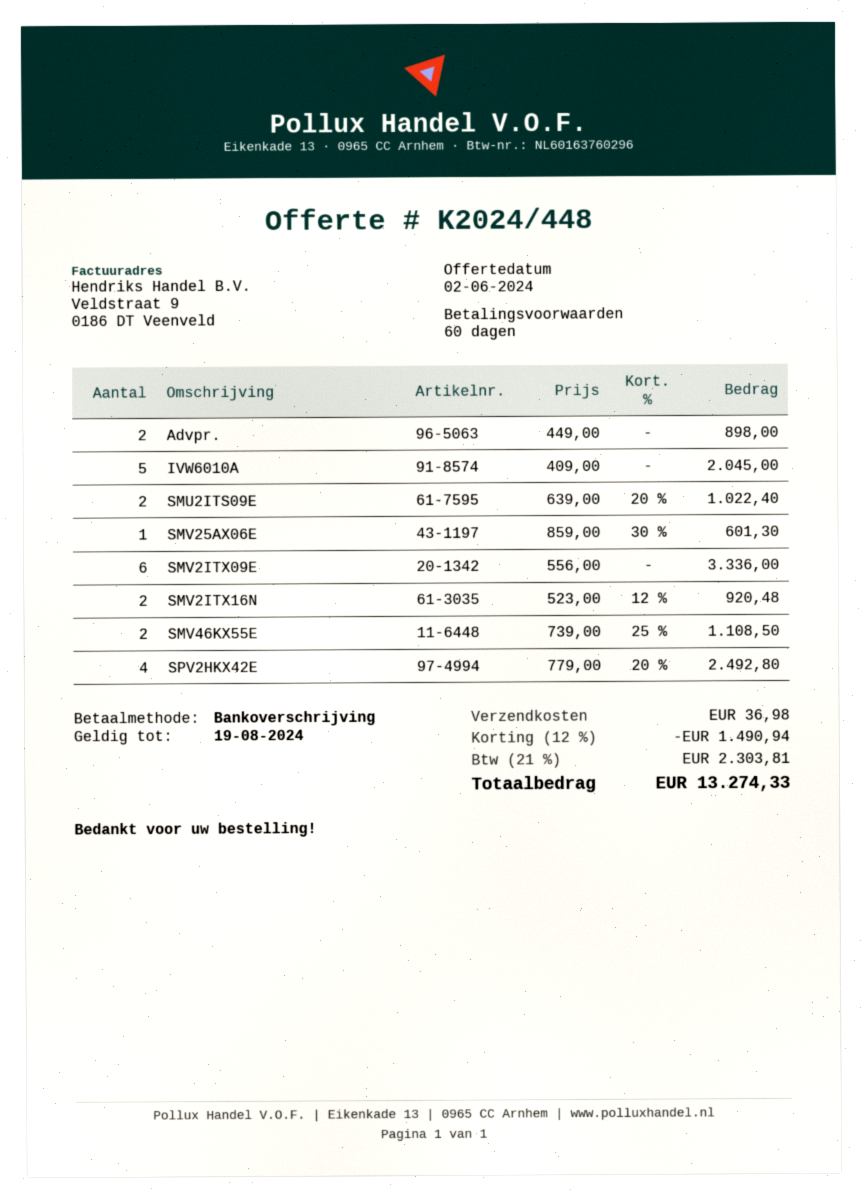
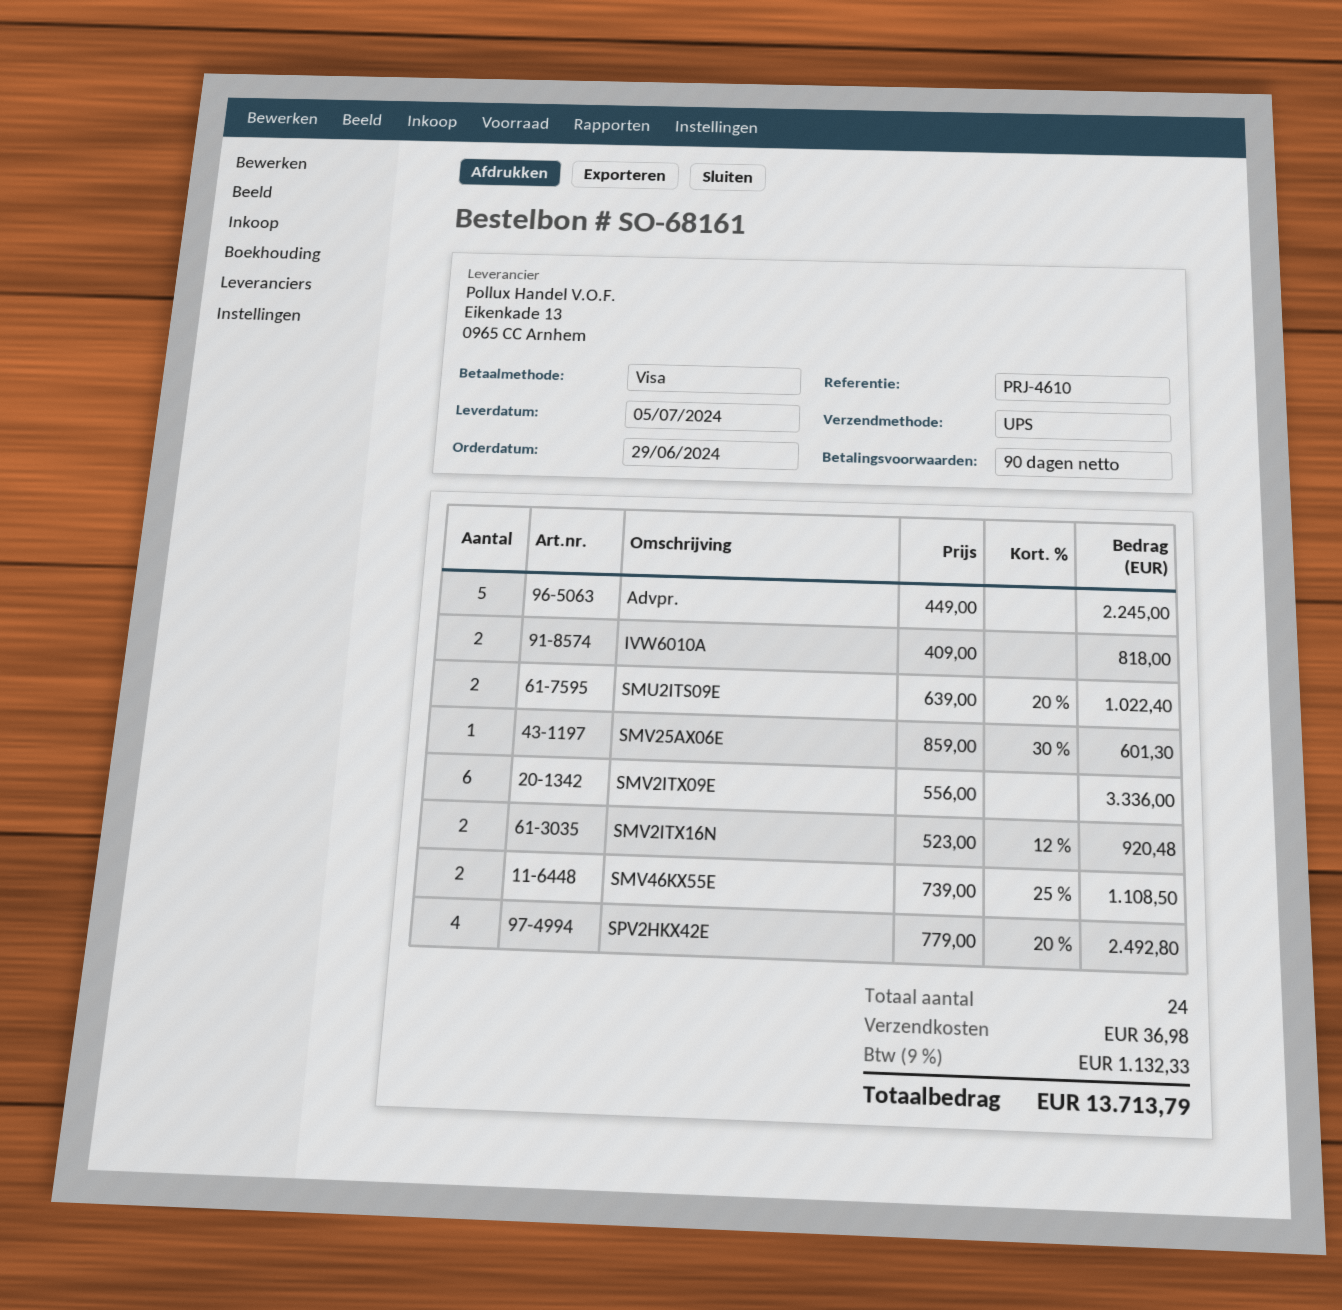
payment terms: 60 days -> 90 days
payment method: bank transfer -> Visa
Advpr.: 2 x 449.00 = 898.00 -> 5 x 449.00 = 2245.00
IVW6010A: 5 x 409.00 = 2045.00 -> 2 x 409.00 = 818.00
discount: 12% = 1490.94 -> none
tax: 21% = 2303.81 -> 9% = 1132.33
total: 13274.33 -> 13713.79

